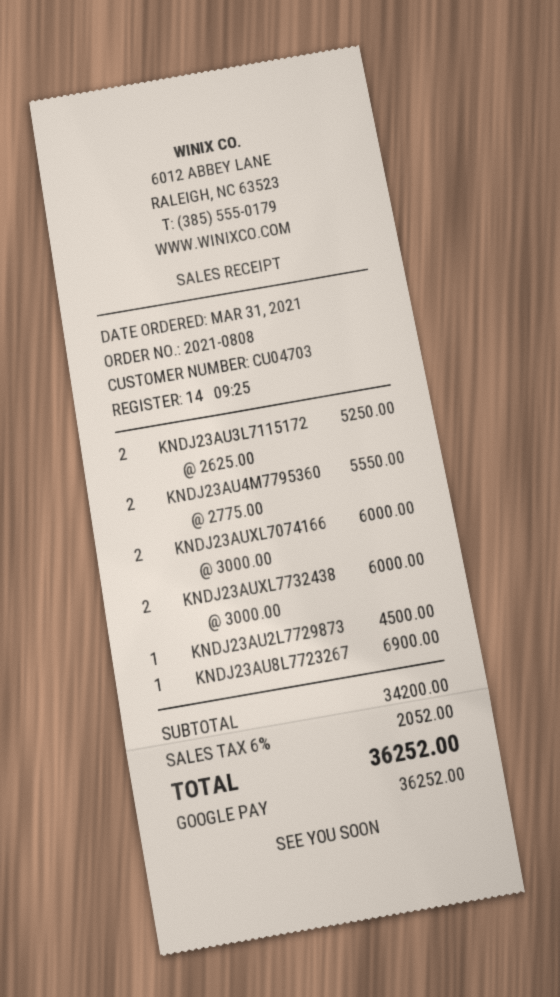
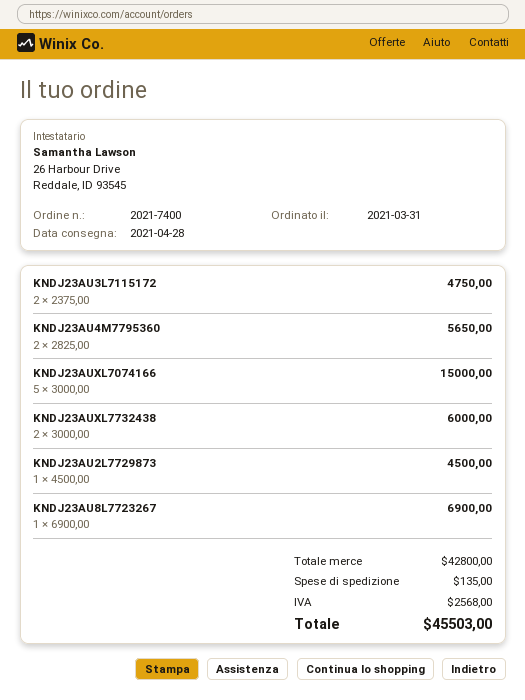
order number: 2021-0808 -> 2021-7400
KNDJ23AU3L7115172: 2 x 2625.00 = 5250.00 -> 2 x 2375.00 = 4750.00
KNDJ23AU4M7795360: 2 x 2775.00 = 5550.00 -> 2 x 2825.00 = 5650.00
KNDJ23AUXL7074166: 2 x 3000.00 = 6000.00 -> 5 x 3000.00 = 15000.00
subtotal: 34200.00 -> 42800.00
shipping: none -> 135.00
tax: 2052.00 -> 2568.00
total: 36252.00 -> 45503.00

